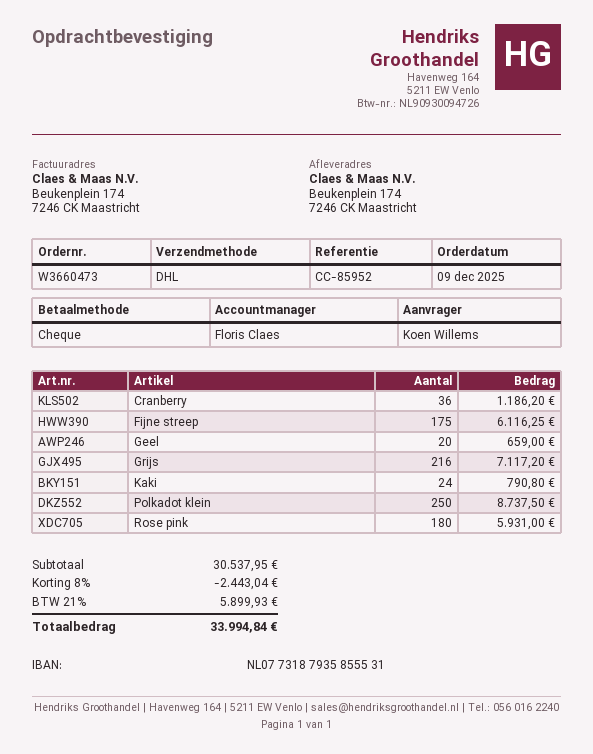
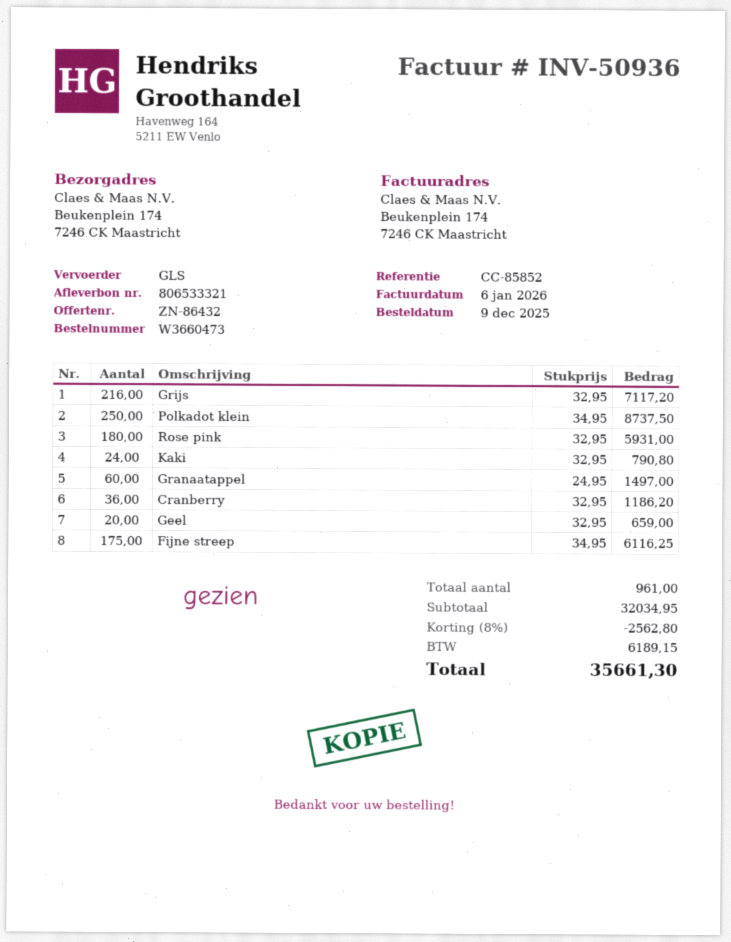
reference: CC-85952 -> CC-85852
shipping method: DHL -> GLS
Granaatappel: none -> 60 for 1497.00
subtotal: 30537.95 -> 32034.95
discount: 8% = 2443.04 -> 8% = 2562.80
tax: 5899.93 -> 6189.15
total: 33994.84 -> 35661.30

